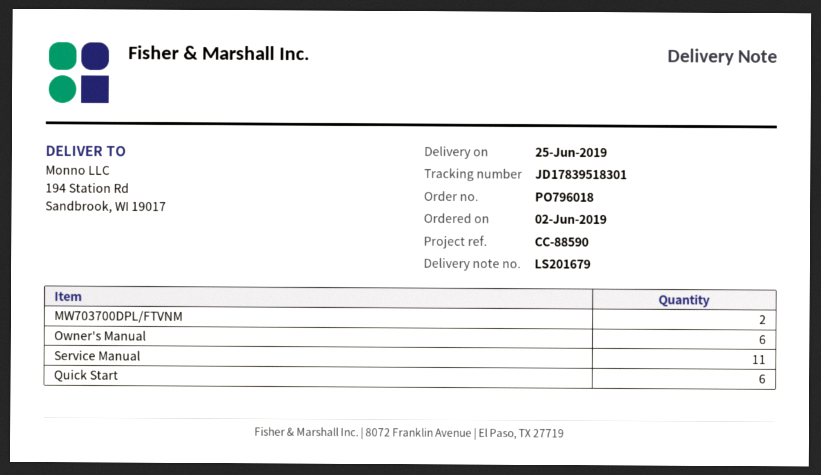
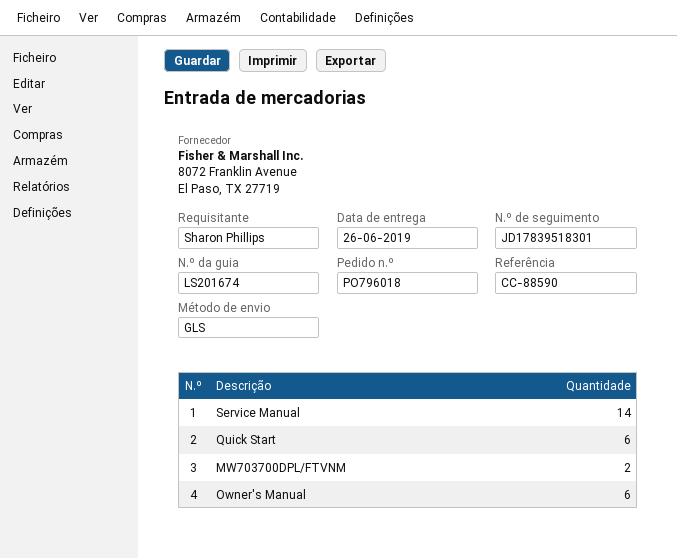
delivery note number: LS201679 -> LS201674
delivery date: 2019-06-25 -> 2019-06-26
Service Manual: 11 -> 14

